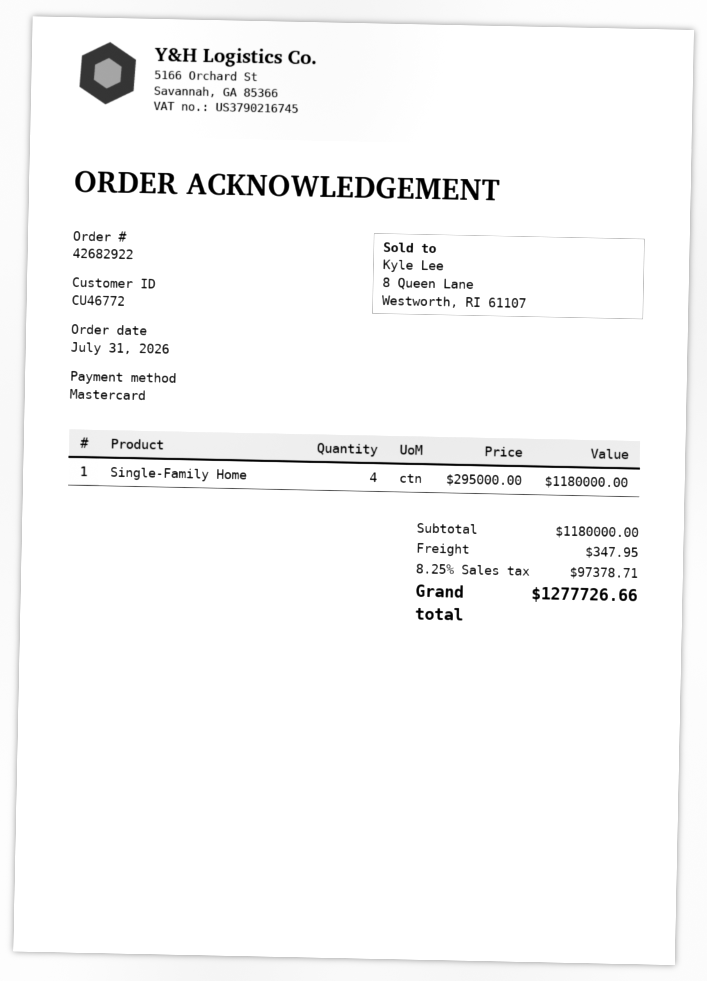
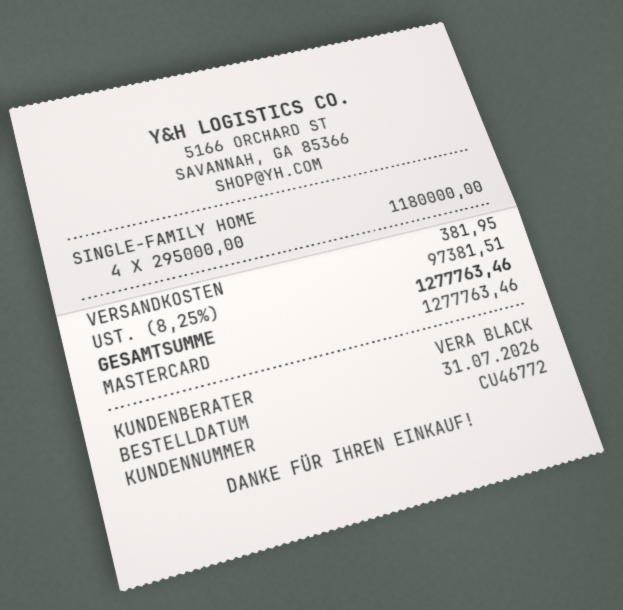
shipping: 347.95 -> 381.95
tax: 8.25% = 97378.71 -> 8.25% = 97381.51
total: 1277726.66 -> 1277763.46

